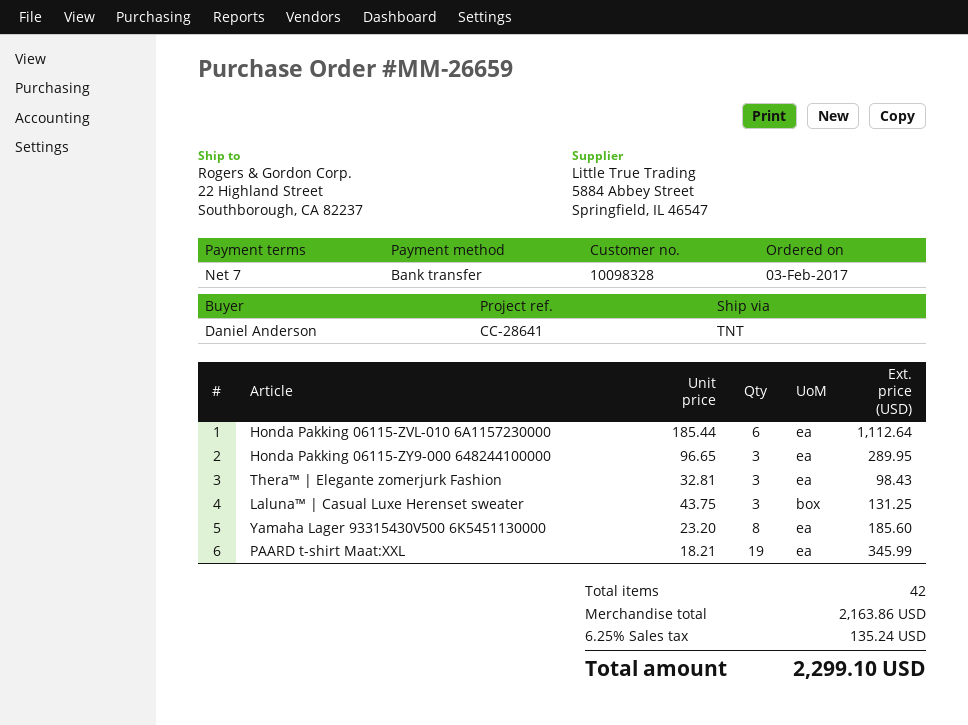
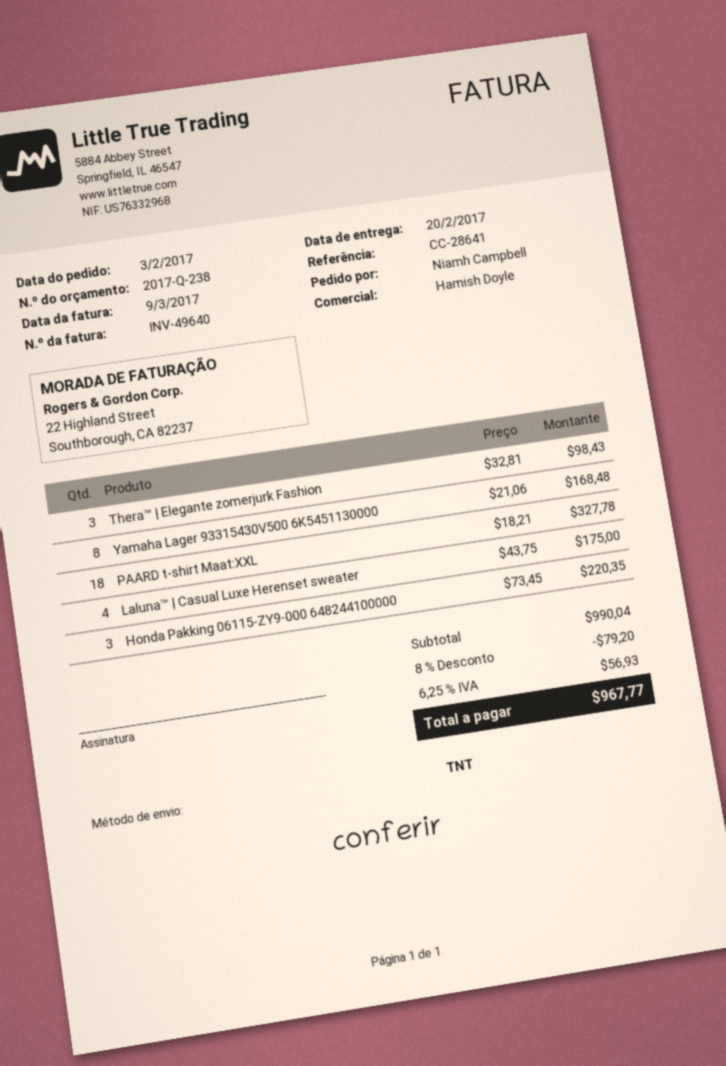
ordered by: Daniel Anderson -> Niamh Campbell
Honda Pakking 06115-ZVL-010 6A1157230000: 6 x 185.44 = 1112.64 -> none
Honda Pakking 06115-ZY9-000 648244100000: 3 x 96.65 = 289.95 -> 3 x 73.45 = 220.35
Laluna™ | Casual Luxe Herenset sweater: 3 x 43.75 = 131.25 -> 4 x 43.75 = 175.00
Yamaha Lager 93315430V500 6K5451130000: 8 x 23.20 = 185.60 -> 8 x 21.06 = 168.48
PAARD t-shirt Maat:XXL: 19 x 18.21 = 345.99 -> 18 x 18.21 = 327.78
subtotal: 2163.86 -> 990.04
discount: none -> 8% = 79.20
tax: 6.25% = 135.24 -> 6.25% = 56.93
total: 2299.10 -> 967.77

